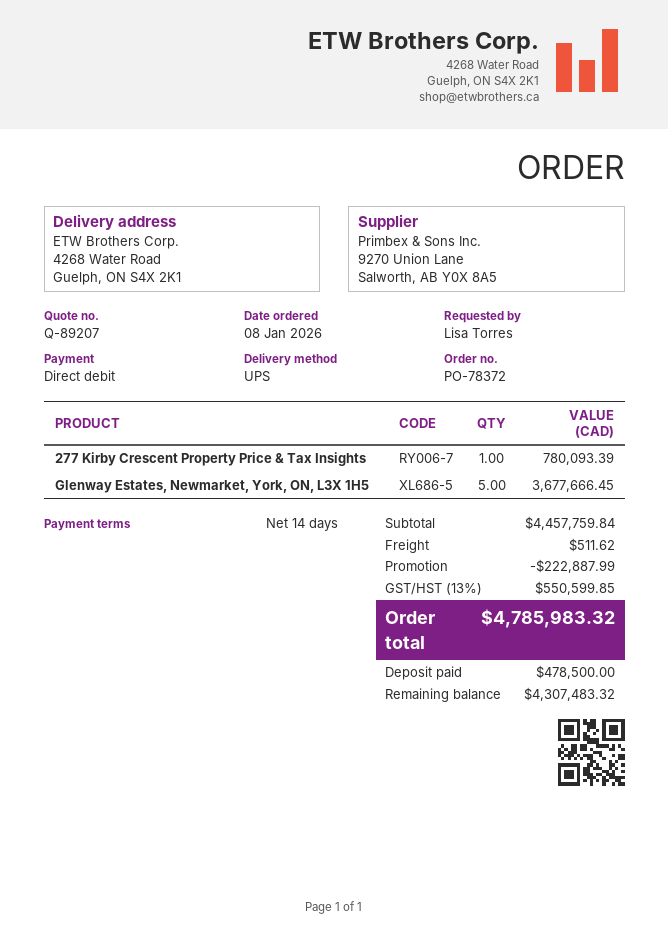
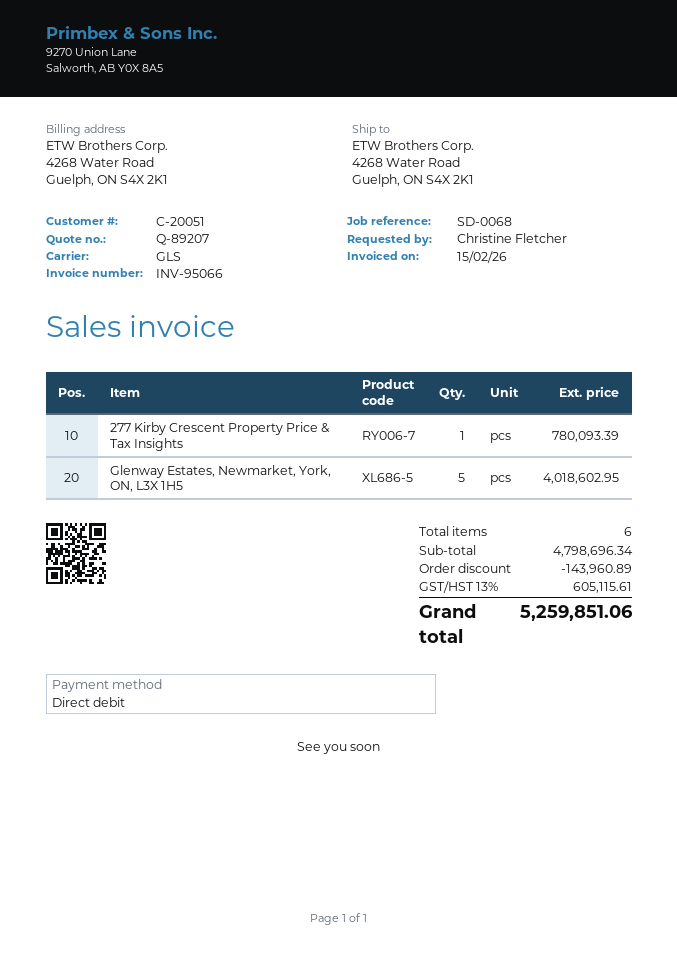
ordered by: Lisa Torres -> Christine Fletcher
shipping method: UPS -> GLS
Glenway Estates, Newmarket, York, ON, L3X 1H5: 5 for 3677666.45 -> 5 for 4018602.95
subtotal: 4457759.84 -> 4798696.34
discount: 222887.99 -> 143960.89
shipping: 511.62 -> none
tax: 13% = 550599.85 -> 13% = 605115.61
total: 4785983.32 -> 5259851.06

